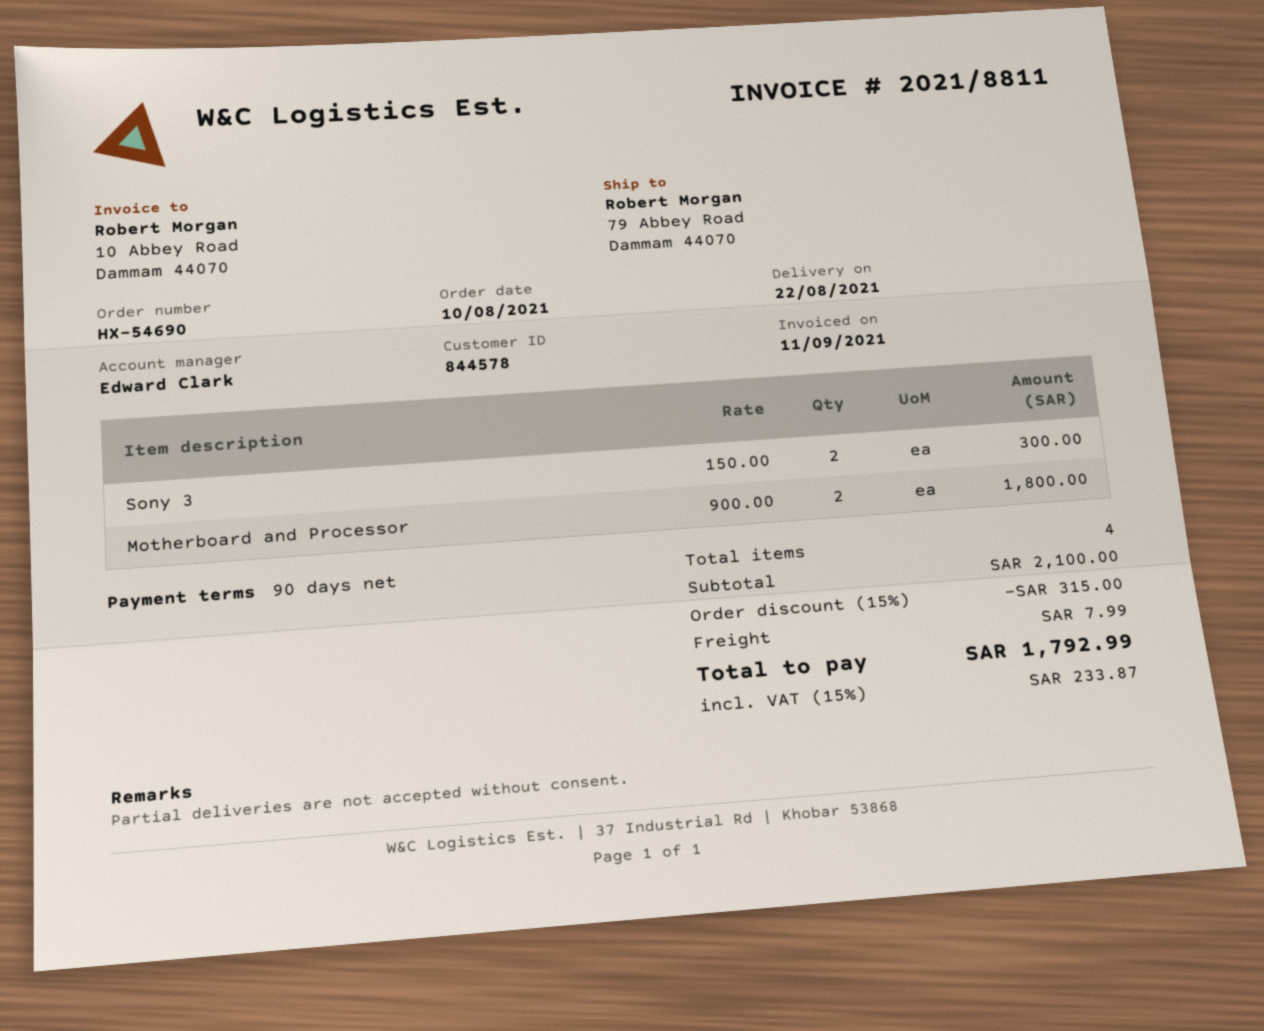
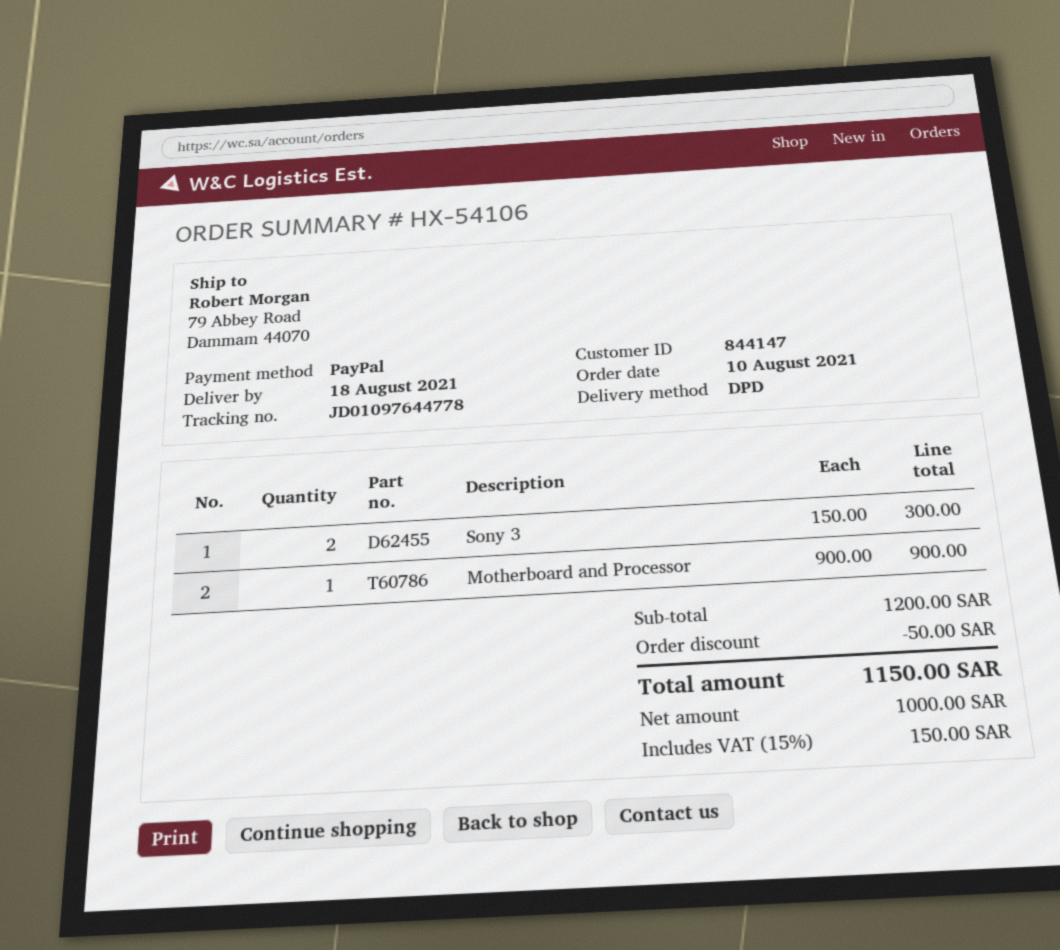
order number: HX-54690 -> HX-54106
delivery date: 2021-08-22 -> 2021-08-18
customer number: 844578 -> 844147
Motherboard and Processor: 2 x 900.00 = 1800.00 -> 1 x 900.00 = 900.00
subtotal: 2100.00 -> 1200.00
discount: 315.00 -> 50.00
shipping: 7.99 -> none
tax: 15% = 233.87 -> 15% = 150.00
total: 1792.99 -> 1150.00

